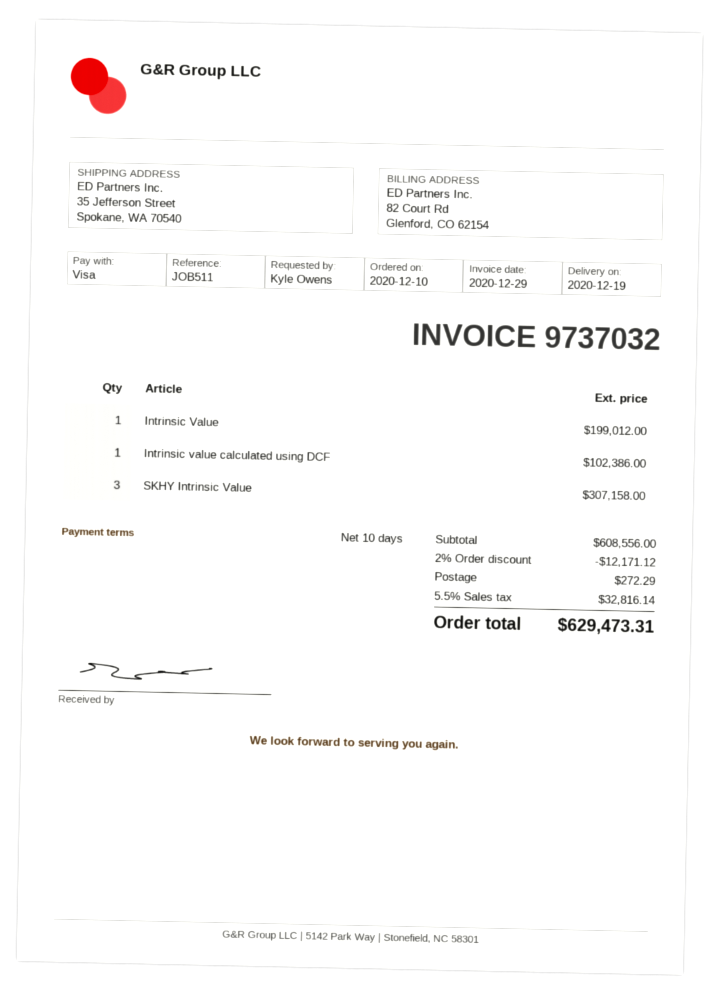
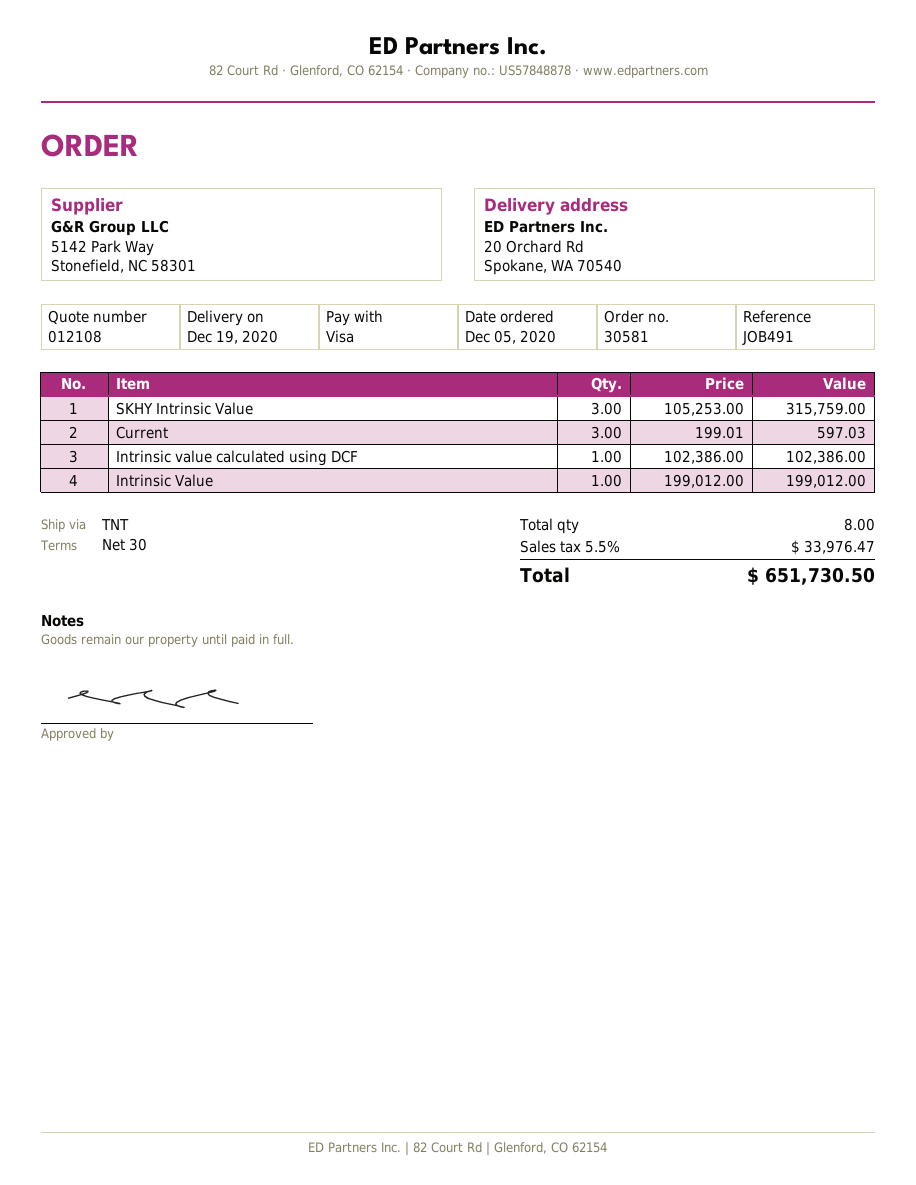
order date: 2020-12-10 -> 2020-12-05
payment terms: 10 days -> 30 days
reference: JOB511 -> JOB491
ship to: 35 Jefferson Street, Spokane, WA 70540 -> 20 Orchard Rd, Spokane, WA 70540
SKHY Intrinsic Value: 3 for 307158.00 -> 3 for 315759.00
Current: none -> 3 for 597.03
discount: 2% = 12171.12 -> none
shipping: 272.29 -> none
tax: 5.5% = 32816.14 -> 5.5% = 33976.47
total: 629473.31 -> 651730.50

